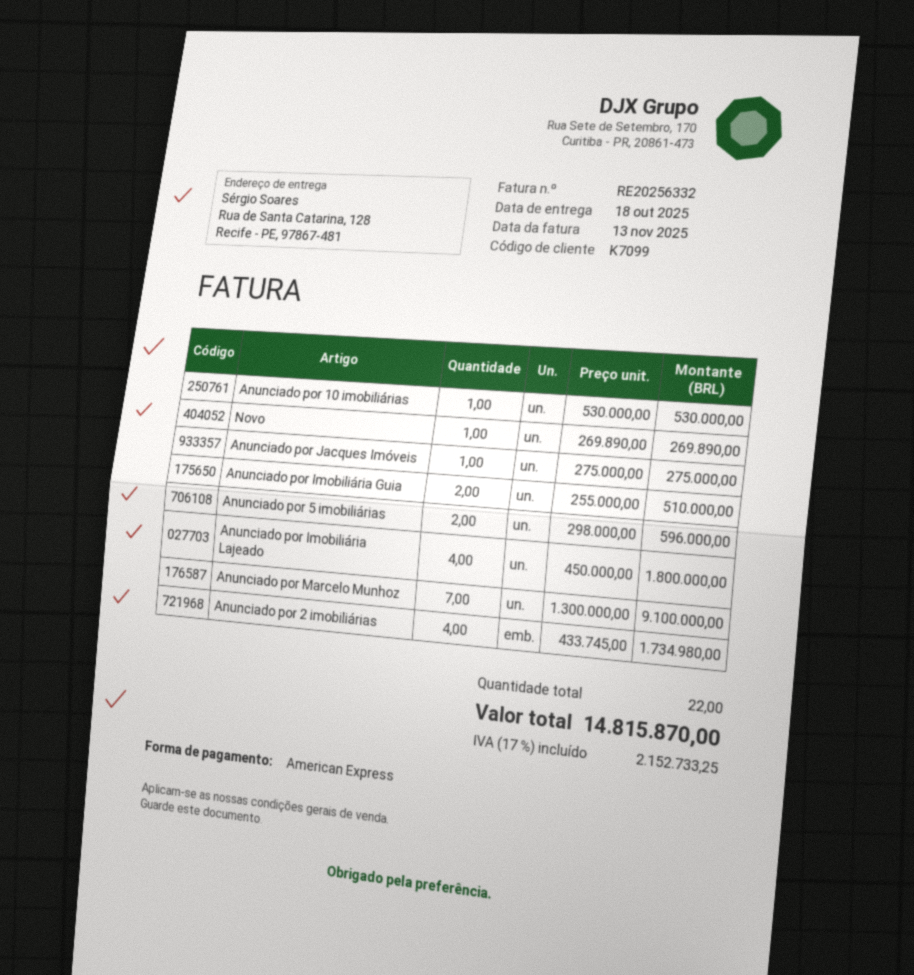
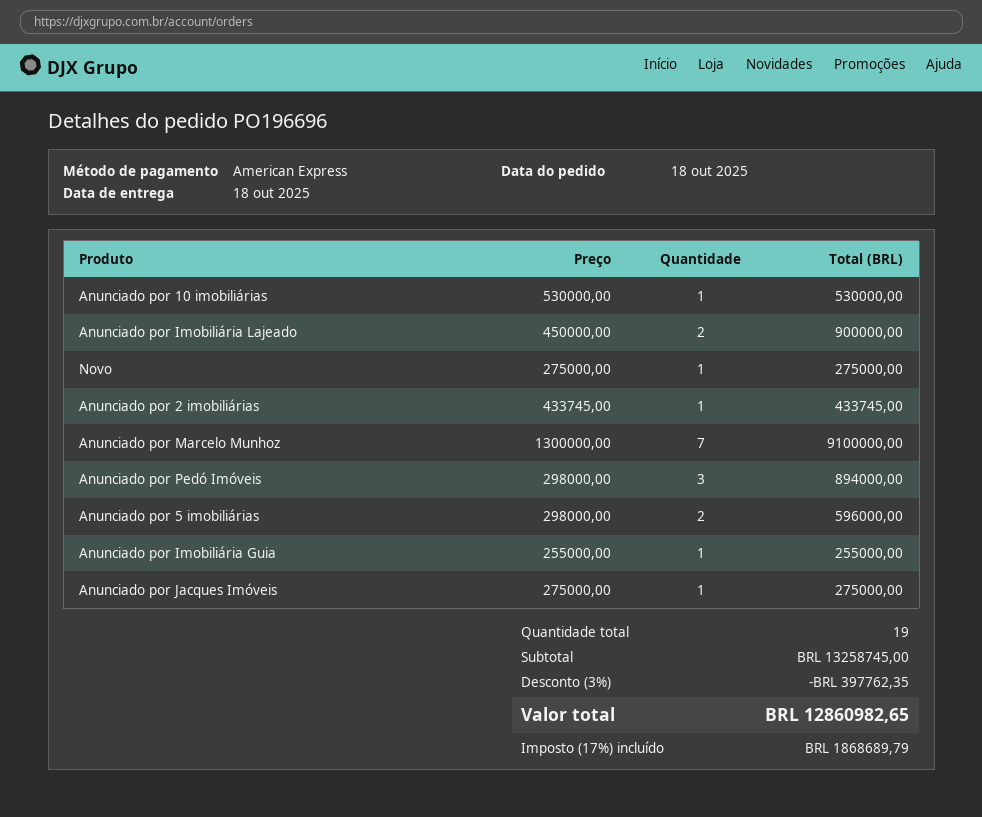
Novo: 1 x 269890.00 = 269890.00 -> 1 x 275000.00 = 275000.00
Anunciado por Imobiliária Guia: 2 x 255000.00 = 510000.00 -> 1 x 255000.00 = 255000.00
Anunciado por Imobiliária Lajeado: 4 x 450000.00 = 1800000.00 -> 2 x 450000.00 = 900000.00
Anunciado por 2 imobiliárias: 4 x 433745.00 = 1734980.00 -> 1 x 433745.00 = 433745.00
Anunciado por Pedó Imóveis: none -> 3 x 298000.00 = 894000.00
total quantity: 22 -> 19
discount: none -> 3% = 397762.35
tax: 17% = 2152733.25 -> 17% = 1868689.79
total: 14815870.00 -> 12860982.65

